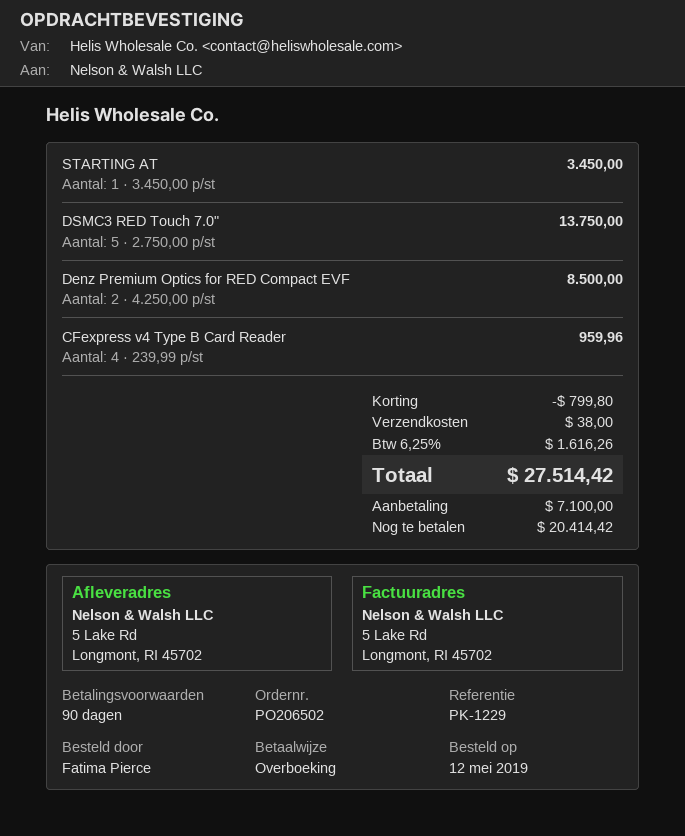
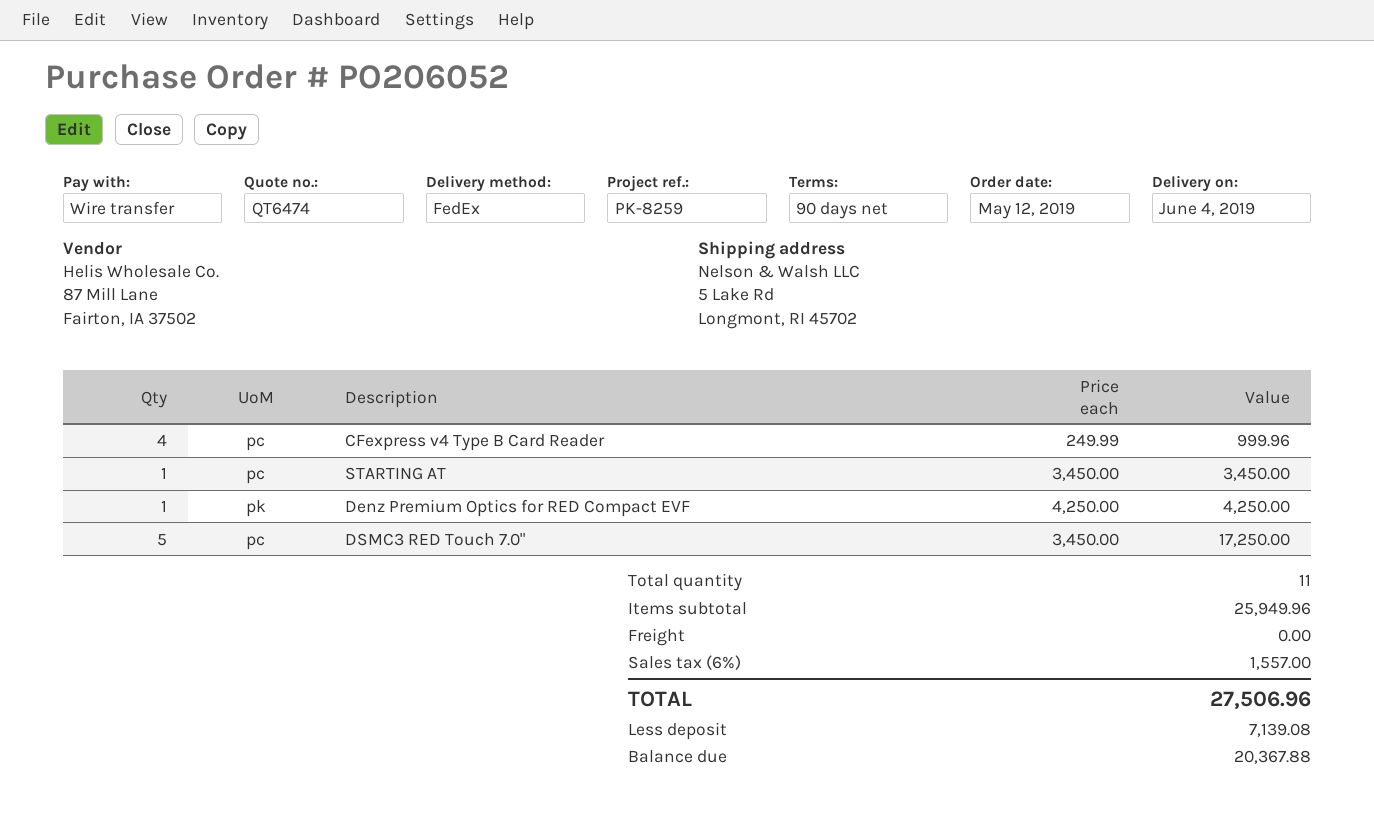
order number: PO206502 -> PO206052
reference: PK-1229 -> PK-8259
DSMC3 RED Touch 7.0": 5 x 2750.00 = 13750.00 -> 5 x 3450.00 = 17250.00
Denz Premium Optics for RED Compact EVF: 2 x 4250.00 = 8500.00 -> 1 x 4250.00 = 4250.00
CFexpress v4 Type B Card Reader: 4 x 239.99 = 959.96 -> 4 x 249.99 = 999.96
discount: 799.80 -> none
shipping: 38.00 -> 0.00
tax: 6.25% = 1616.26 -> 6% = 1557.00
total: 27514.42 -> 27506.96
deposit: 7100.00 -> 7139.08
balance: 20414.42 -> 20367.88

